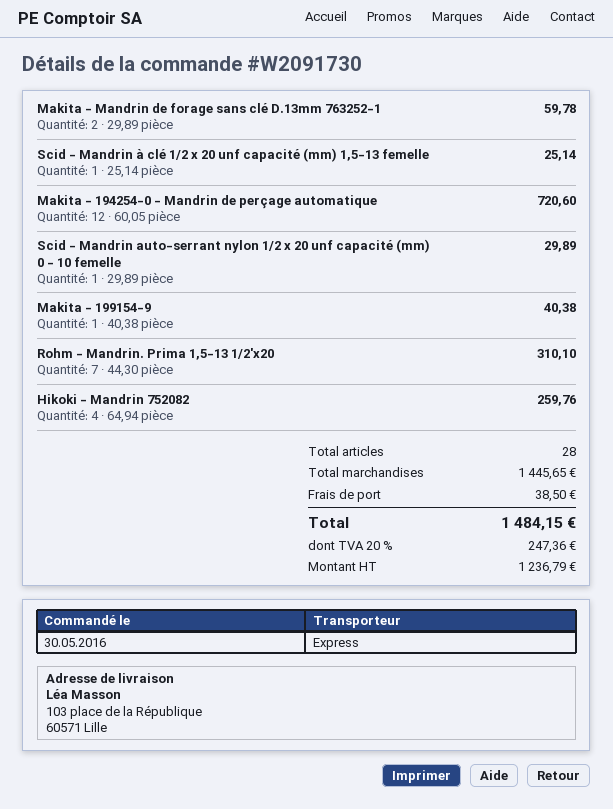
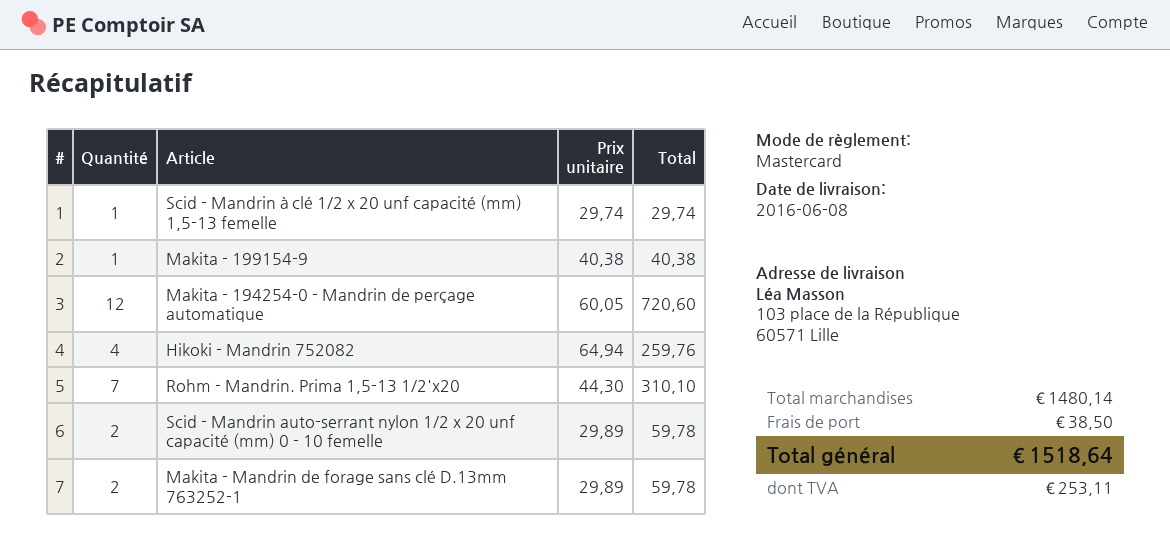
Scid - Mandrin à clé 1/2 x 20 unf capacité (mm) 1,5-13 femelle: 1 x 25.14 = 25.14 -> 1 x 29.74 = 29.74
Scid - Mandrin auto-serrant nylon 1/2 x 20 unf capacité (mm) 0 - 10 femelle: 1 x 29.89 = 29.89 -> 2 x 29.89 = 59.78
subtotal: 1445.65 -> 1480.14
tax: 247.36 -> 253.11
total: 1484.15 -> 1518.64

